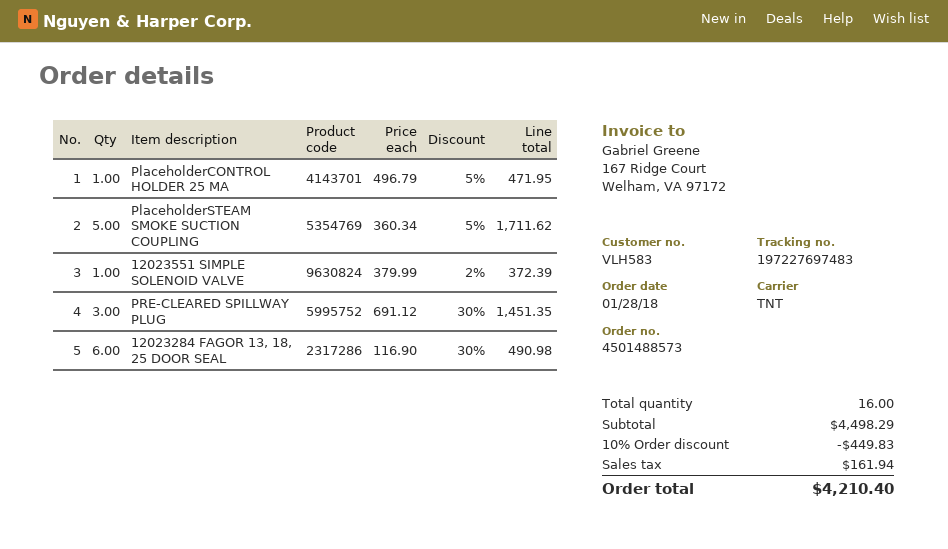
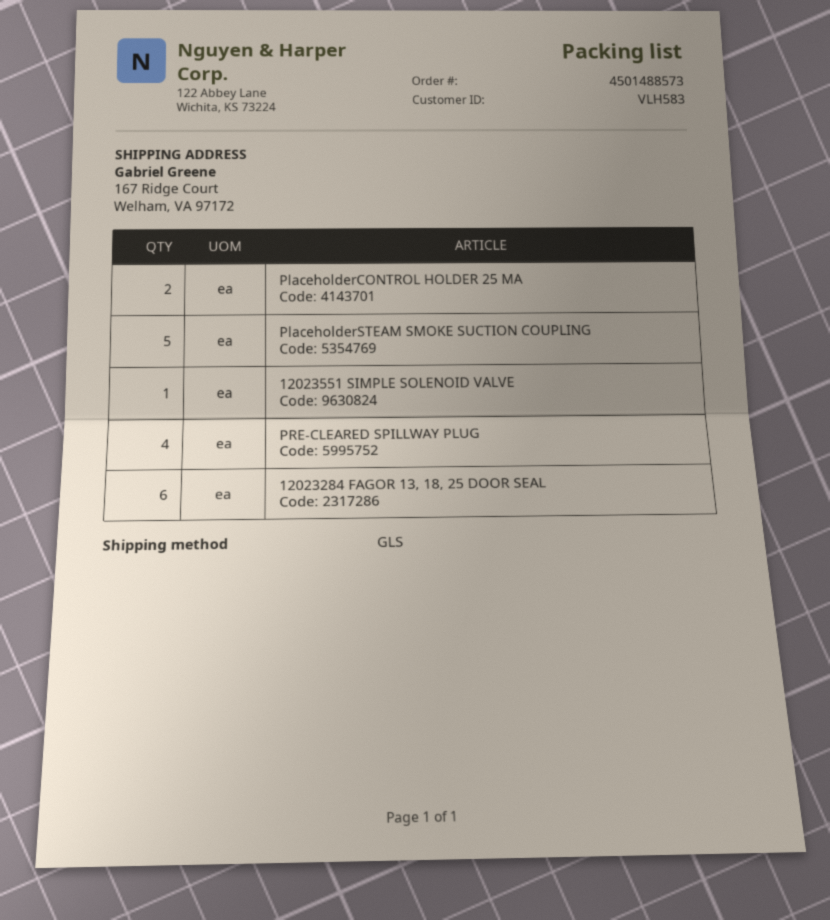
shipping method: TNT -> GLS
PlaceholderCONTROL HOLDER 25 MA: 1 -> 2
PRE-CLEARED SPILLWAY PLUG: 3 -> 4

